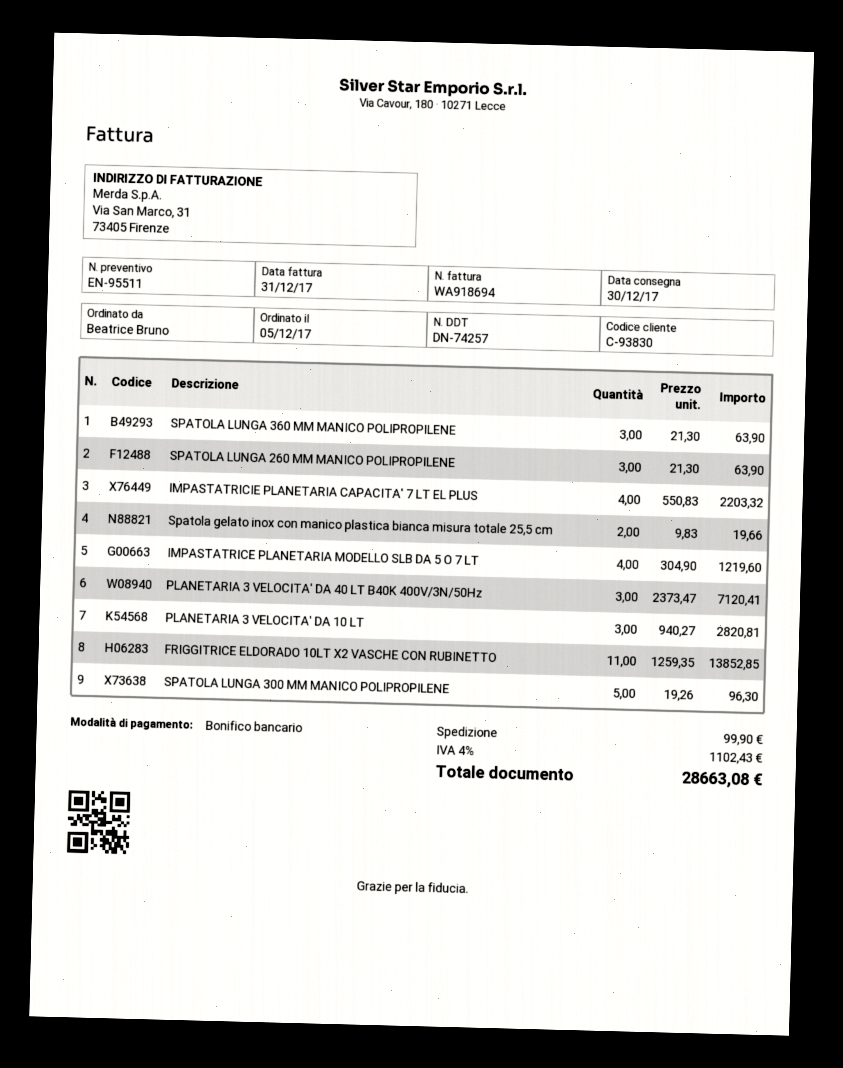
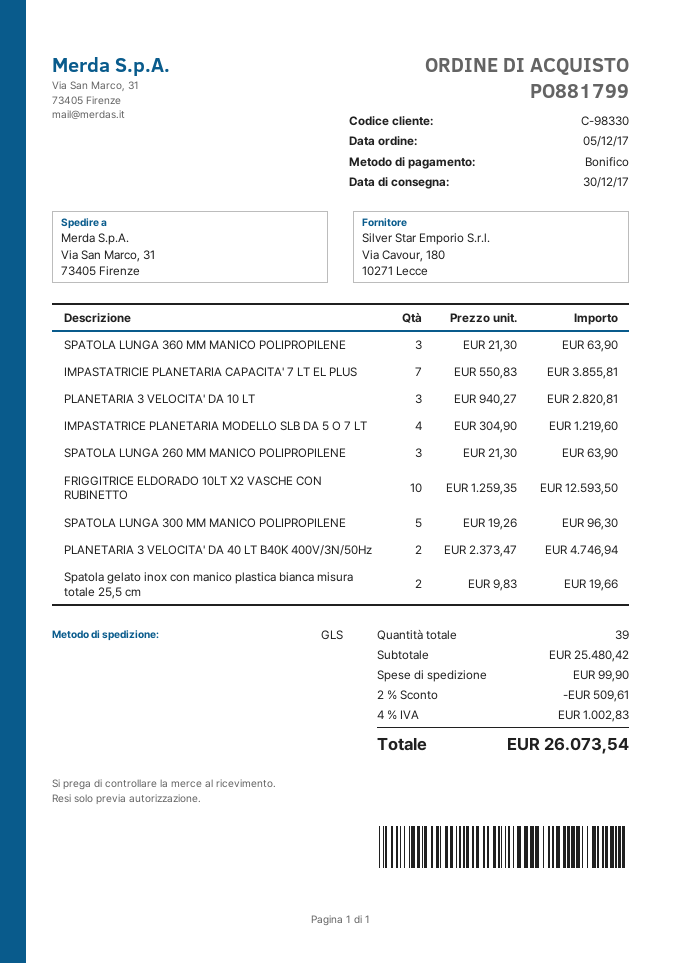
customer number: C-93830 -> C-98330
IMPASTATRICIE PLANETARIA CAPACITA' 7 LT EL PLUS: 4 x 550.83 = 2203.32 -> 7 x 550.83 = 3855.81
PLANETARIA 3 VELOCITA' DA 40 LT B40K 400V/3N/50Hz: 3 x 2373.47 = 7120.41 -> 2 x 2373.47 = 4746.94
FRIGGITRICE ELDORADO 10LT X2 VASCHE CON RUBINETTO: 11 x 1259.35 = 13852.85 -> 10 x 1259.35 = 12593.50
discount: none -> 2% = 509.61
tax: 4% = 1102.43 -> 4% = 1002.83
total: 28663.08 -> 26073.54

